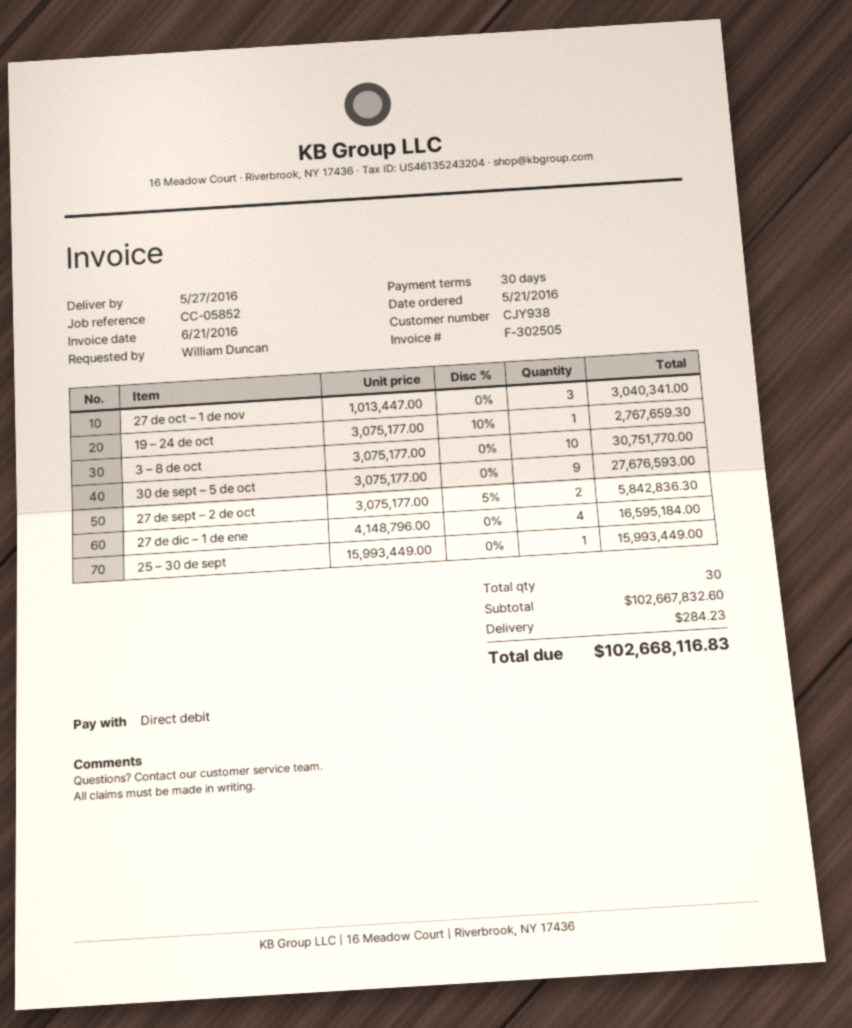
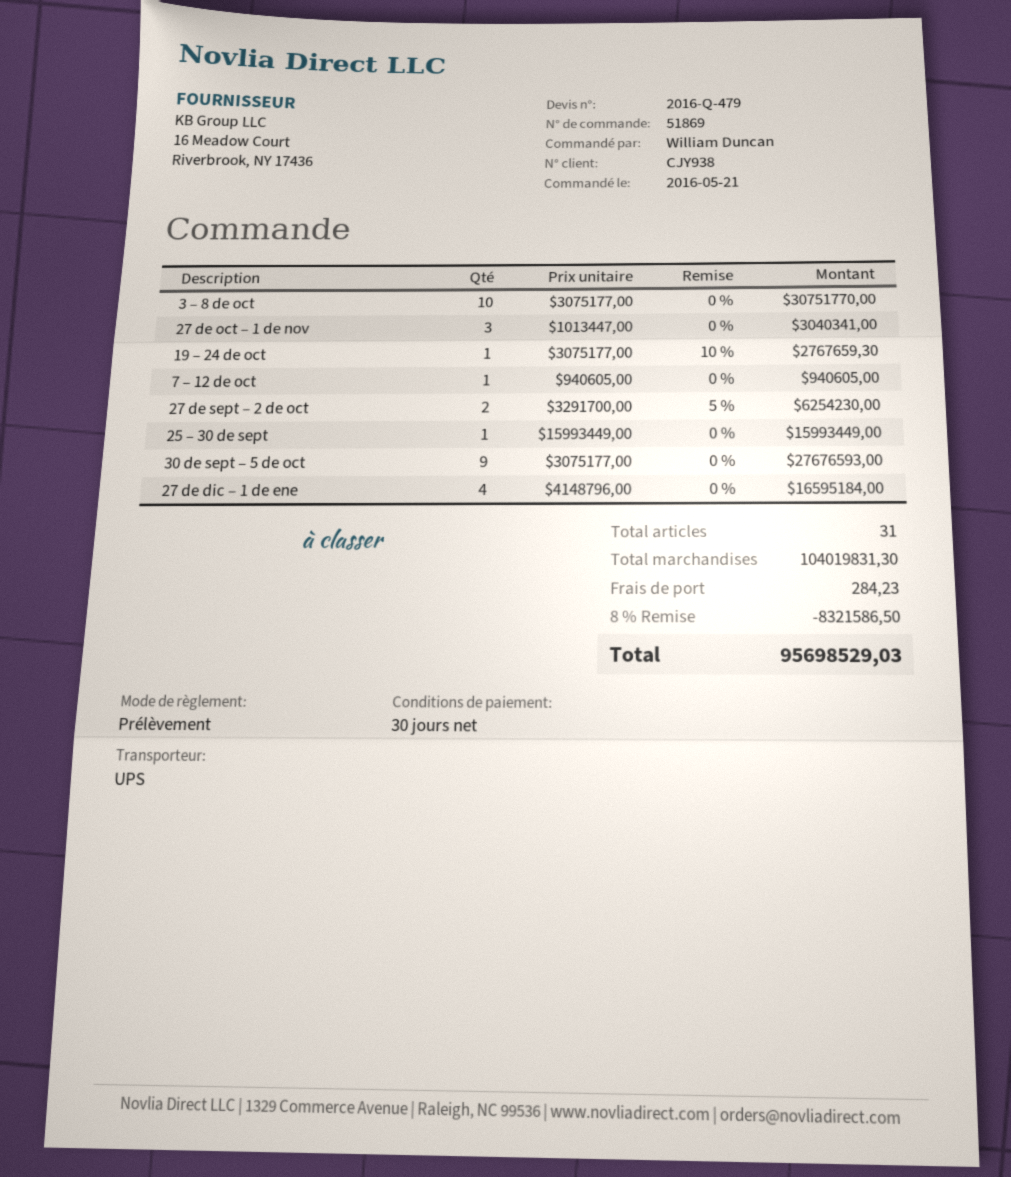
27 de sept – 2 de oct: 2 x 3075177.00 - 5% = 5842836.30 -> 2 x 3291700.00 - 5% = 6254230.00
7 – 12 de oct: none -> 1 x 940605.00 = 940605.00
total quantity: 30 -> 31
subtotal: 102667832.60 -> 104019831.30
discount: none -> 8% = 8321586.50
total: 102668116.83 -> 95698529.03

